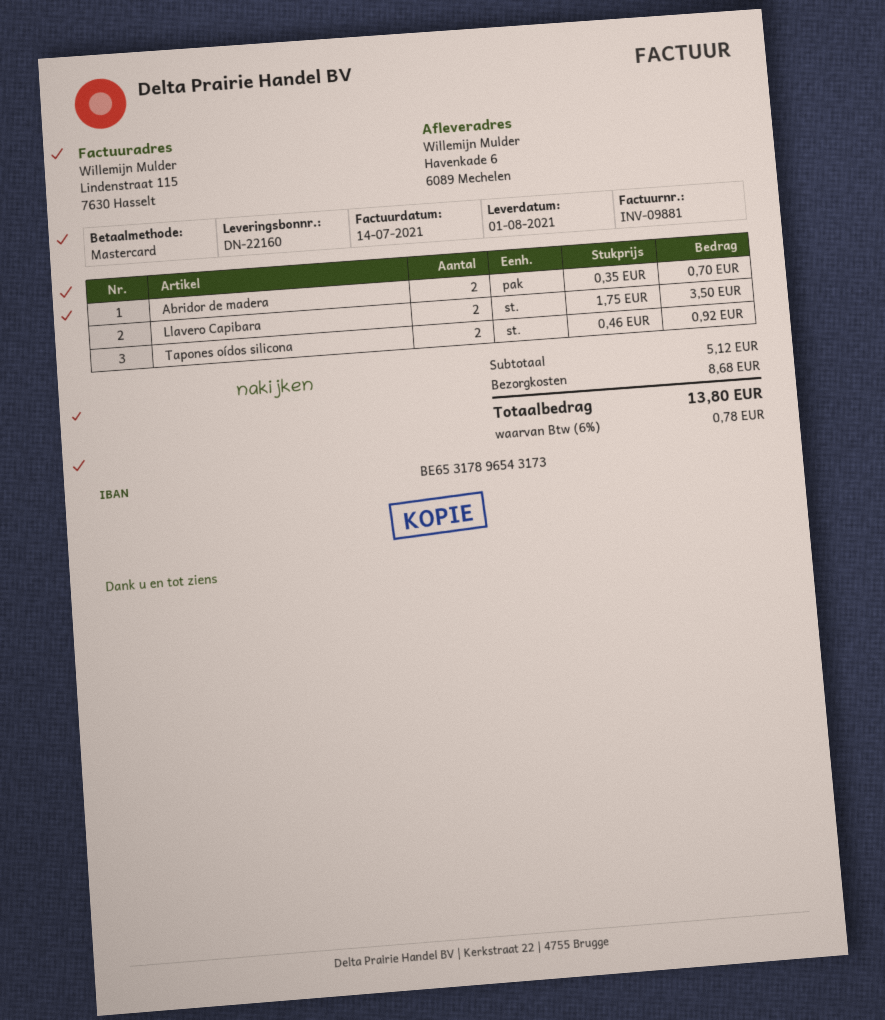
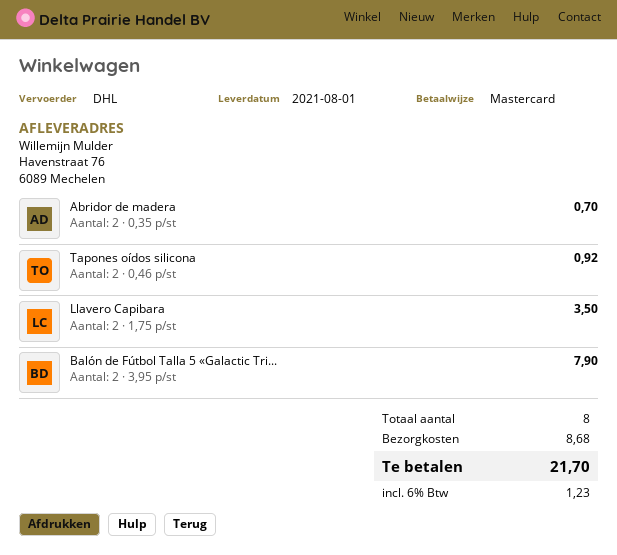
ship to: Havenkade 6, 6089 Mechelen -> Havenstraat 76, 6089 Mechelen
Balón de Fútbol Talla 5 «Galactic Tri...: none -> 2 x 3.95 = 7.90
tax: 6% = 0.78 -> 6% = 1.23
total: 13.80 -> 21.70

